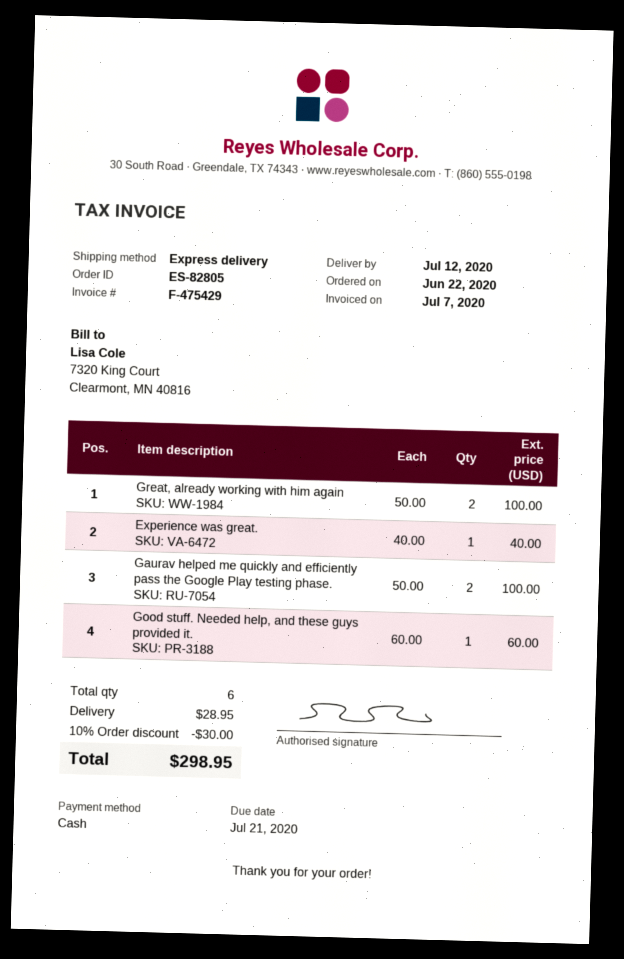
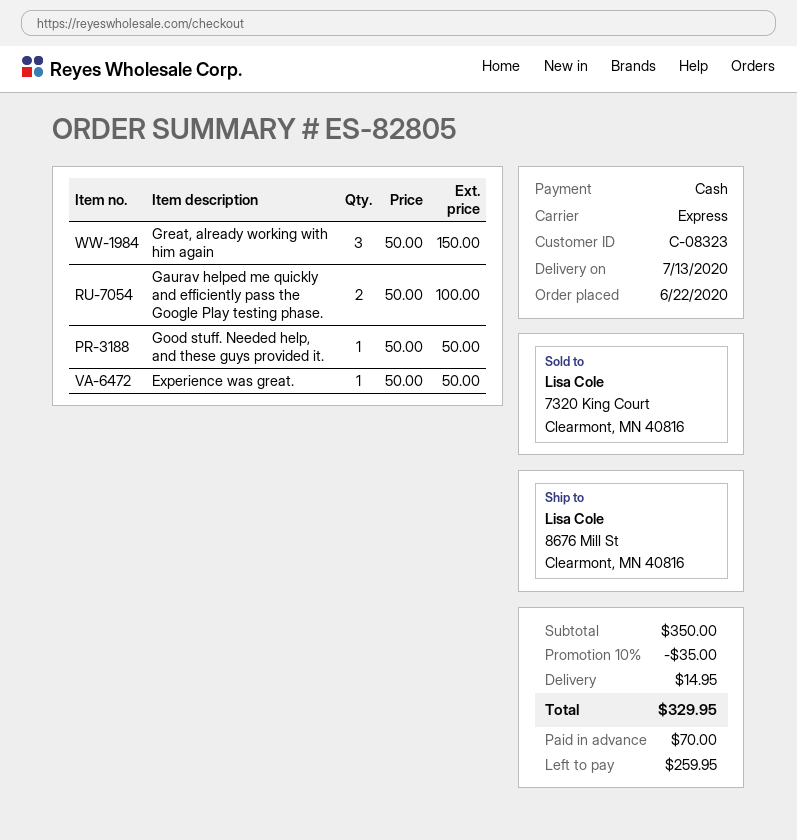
delivery date: 2020-07-12 -> 2020-07-13
Great, already working with him again: 2 x 50.00 = 100.00 -> 3 x 50.00 = 150.00
Experience was great.: 1 x 40.00 = 40.00 -> 1 x 50.00 = 50.00
Good stuff. Needed help, and these guys provided it.: 1 x 60.00 = 60.00 -> 1 x 50.00 = 50.00
discount: 10% = 30.00 -> 10% = 35.00
shipping: 28.95 -> 14.95
total: 298.95 -> 329.95

